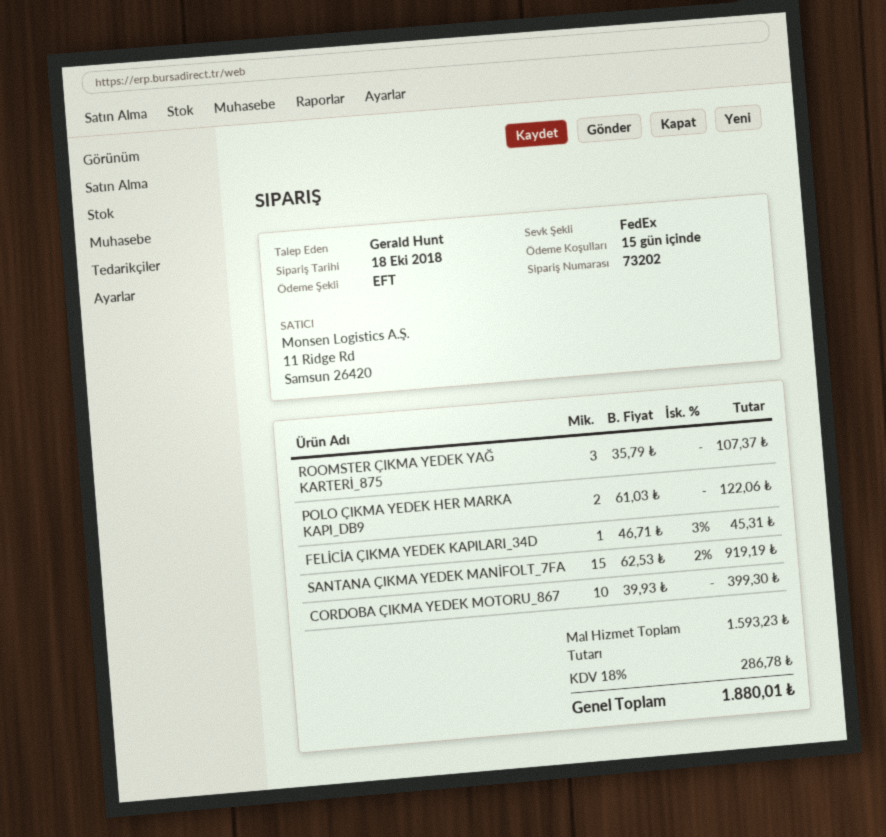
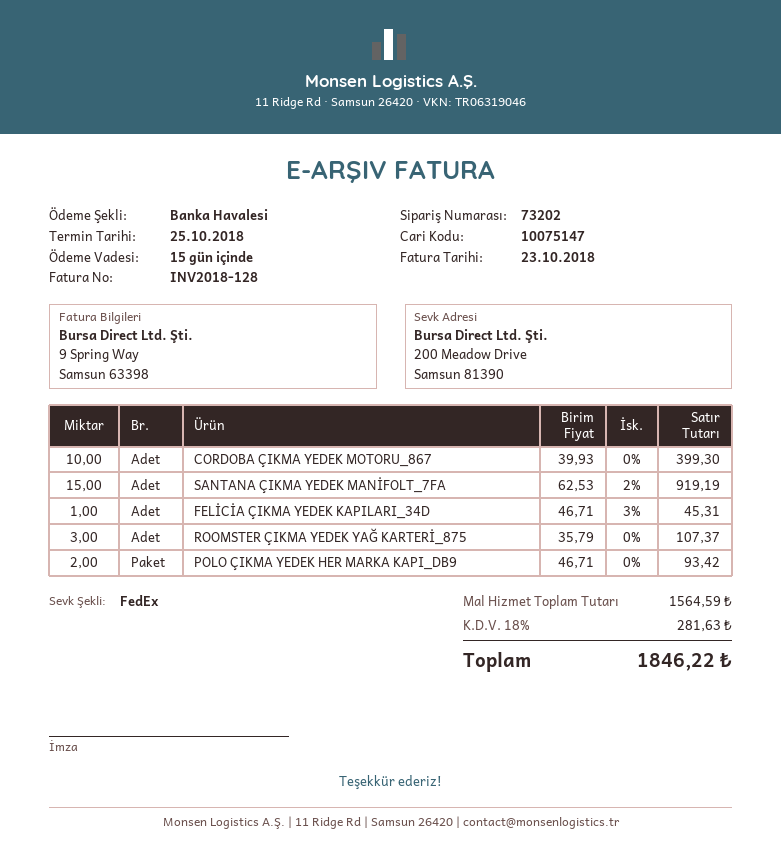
POLO ÇIKMA YEDEK HER MARKA KAPI_DB9: 2 x 61.03 = 122.06 -> 2 x 46.71 = 93.42
subtotal: 1593.23 -> 1564.59
tax: 18% = 286.78 -> 18% = 281.63
total: 1880.01 -> 1846.22

